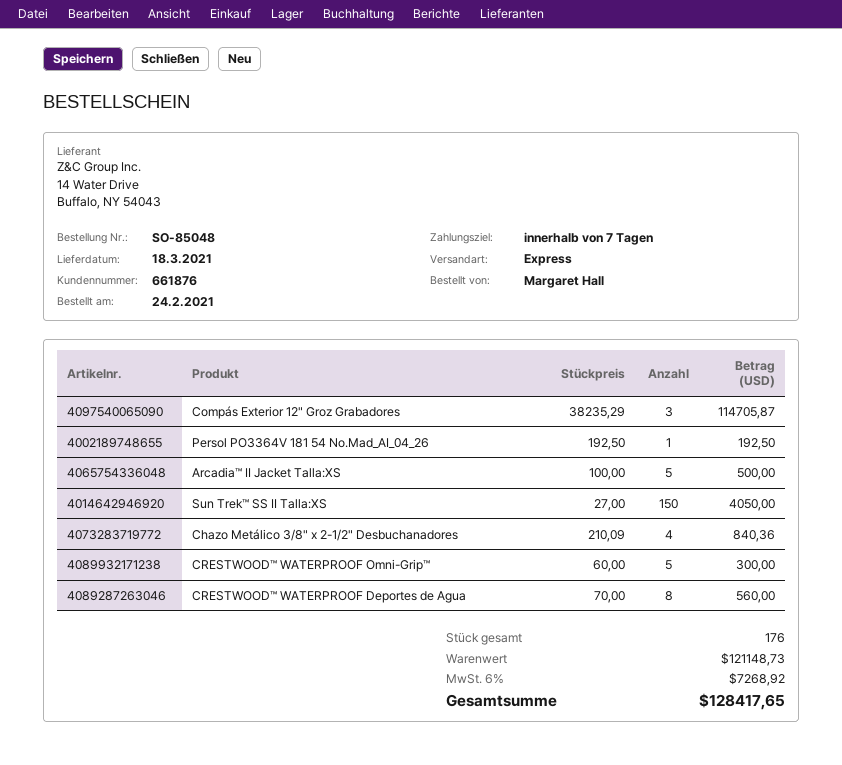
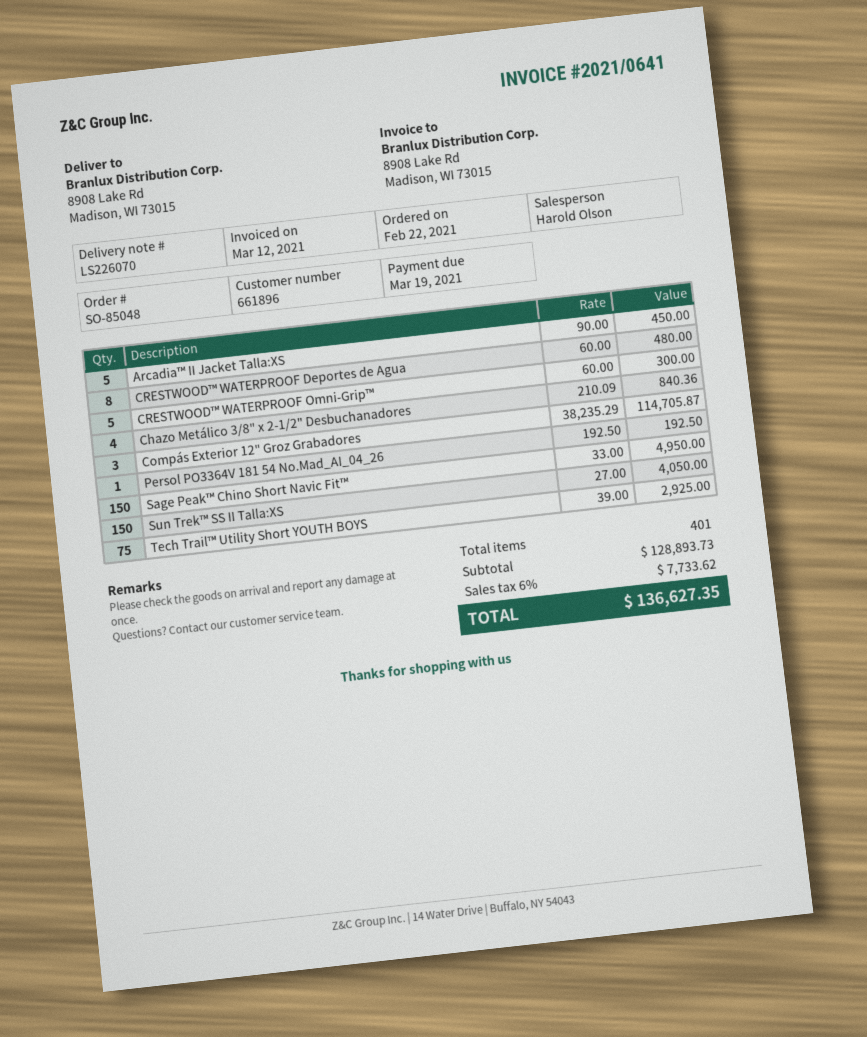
order date: 2021-02-24 -> 2021-02-22
customer number: 661876 -> 661896
Arcadia™ II Jacket Talla:XS: 5 x 100.00 = 500.00 -> 5 x 90.00 = 450.00
CRESTWOOD™ WATERPROOF Deportes de Agua: 8 x 70.00 = 560.00 -> 8 x 60.00 = 480.00
Sage Peak™ Chino Short Navic Fit™: none -> 150 x 33.00 = 4950.00
Tech Trail™ Utility Short YOUTH BOYS: none -> 75 x 39.00 = 2925.00
total quantity: 176 -> 401
subtotal: 121148.73 -> 128893.73
tax: 6% = 7268.92 -> 6% = 7733.62
total: 128417.65 -> 136627.35

